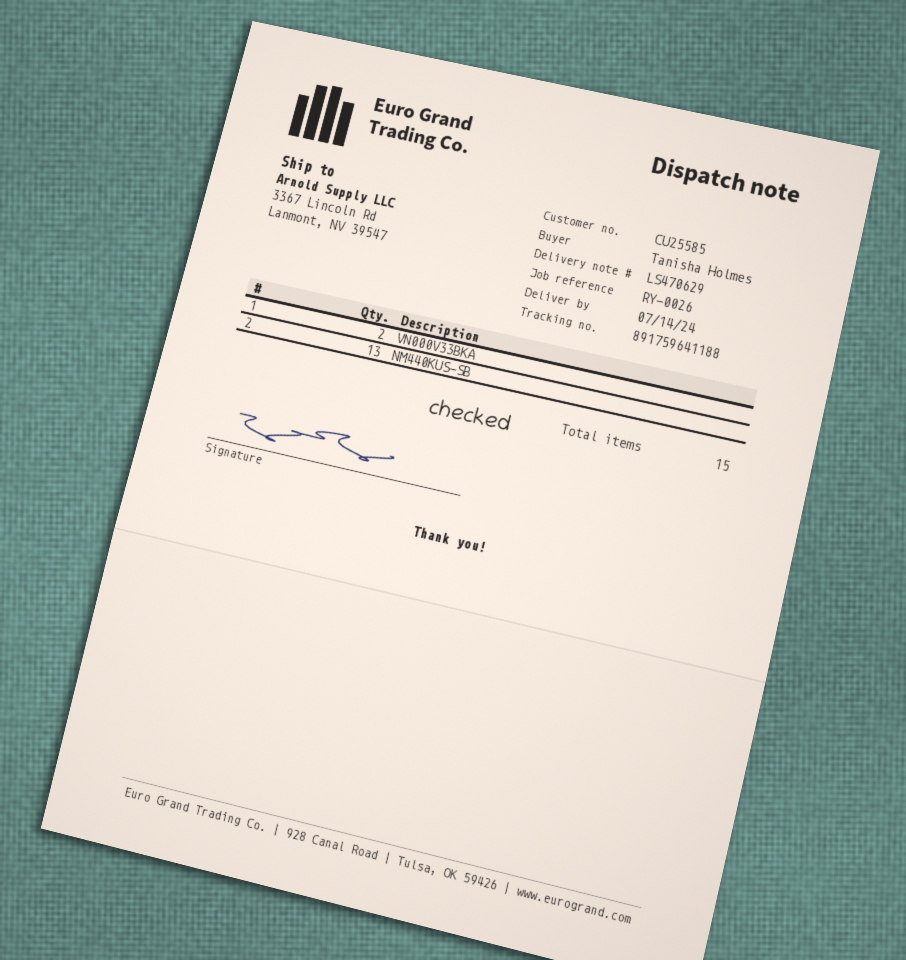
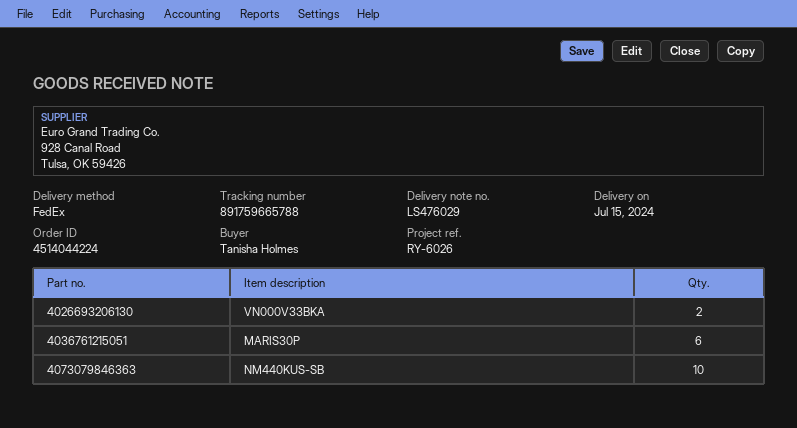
delivery note number: LS470629 -> LS476029
delivery date: 2024-07-14 -> 2024-07-15
reference: RY-0026 -> RY-6026
tracking number: 891759641188 -> 891759665788
NM440KUS-SB: 13 -> 10
MARIS30P: none -> 6

